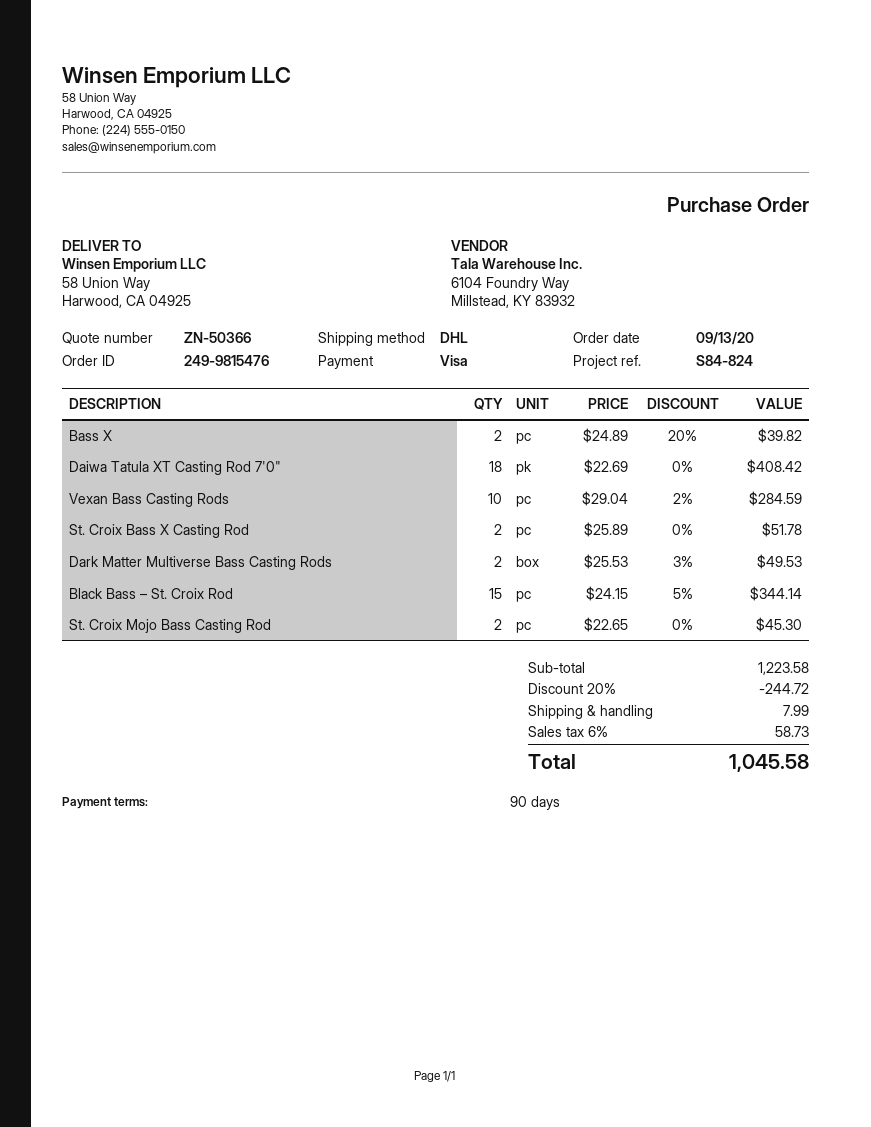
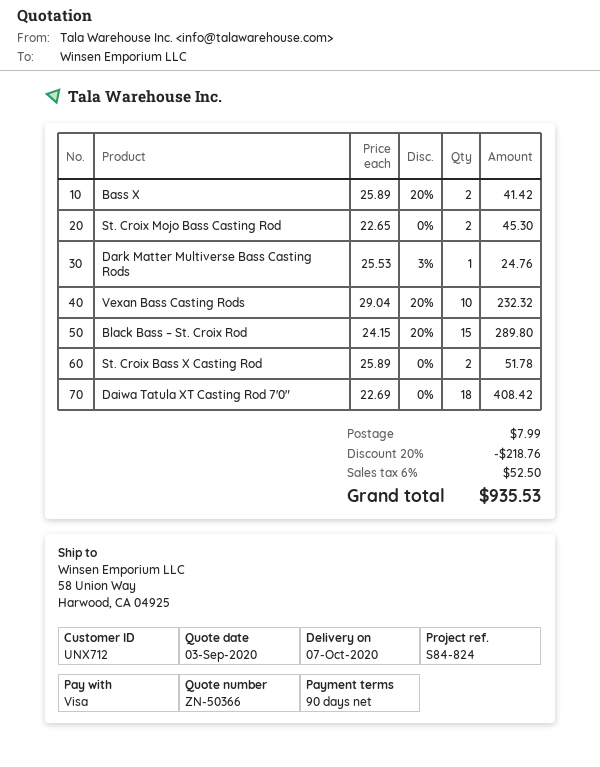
Bass X: 2 x 24.89 - 20% = 39.82 -> 2 x 25.89 - 20% = 41.42
Vexan Bass Casting Rods: 10 x 29.04 - 2% = 284.59 -> 10 x 29.04 - 20% = 232.32
Dark Matter Multiverse Bass Casting Rods: 2 x 25.53 - 3% = 49.53 -> 1 x 25.53 - 3% = 24.76
Black Bass – St. Croix Rod: 15 x 24.15 - 5% = 344.14 -> 15 x 24.15 - 20% = 289.80
discount: 20% = 244.72 -> 20% = 218.76
tax: 6% = 58.73 -> 6% = 52.50
total: 1045.58 -> 935.53

